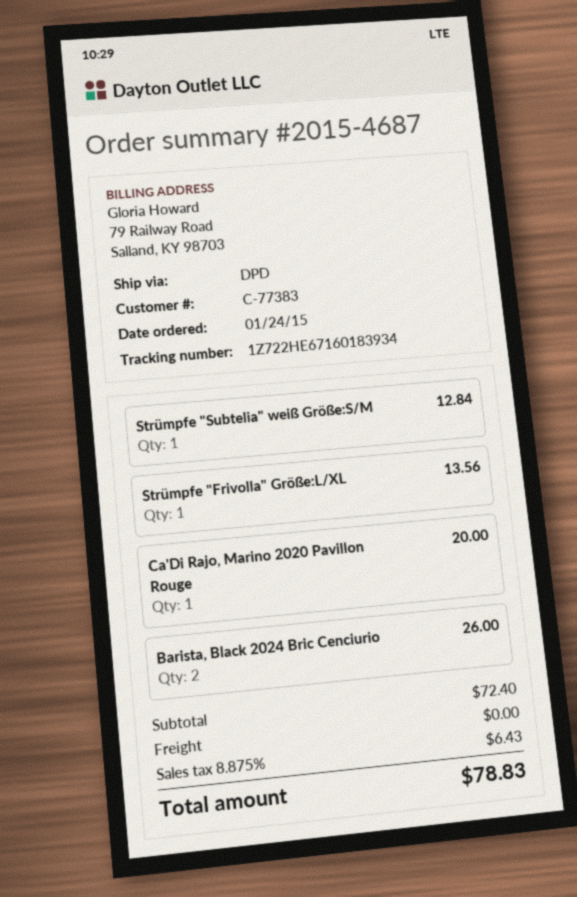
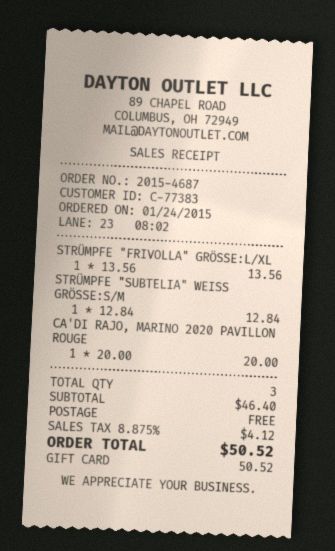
Barista, Black 2024 Bric Cenciurio: 2 for 26.00 -> none
subtotal: 72.40 -> 46.40
tax: 8.875% = 6.43 -> 8.875% = 4.12
total: 78.83 -> 50.52

